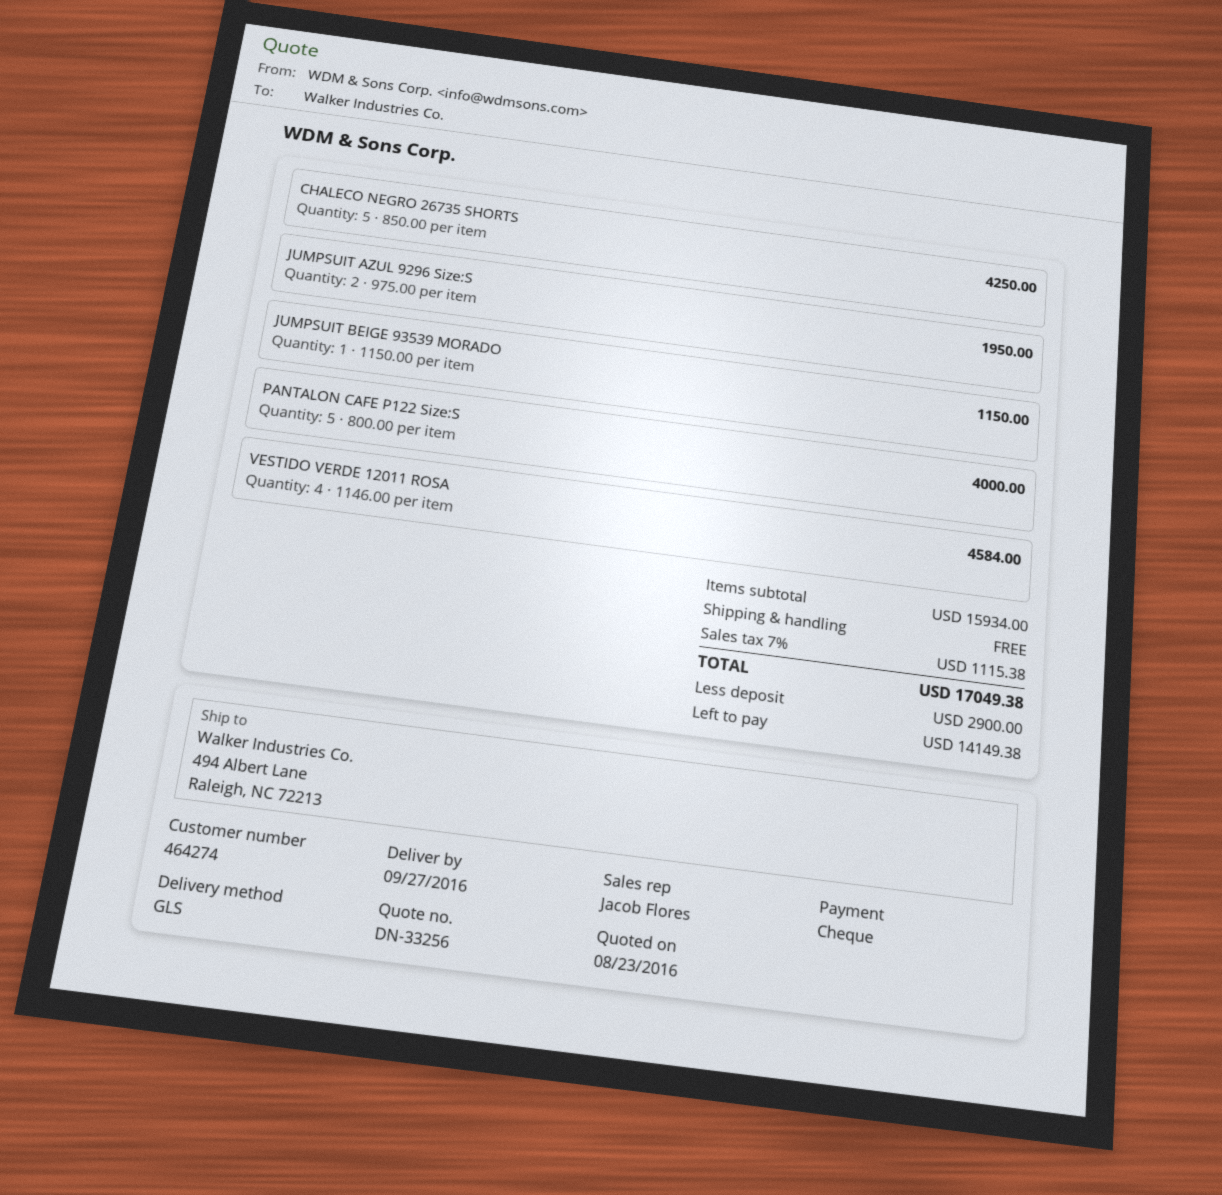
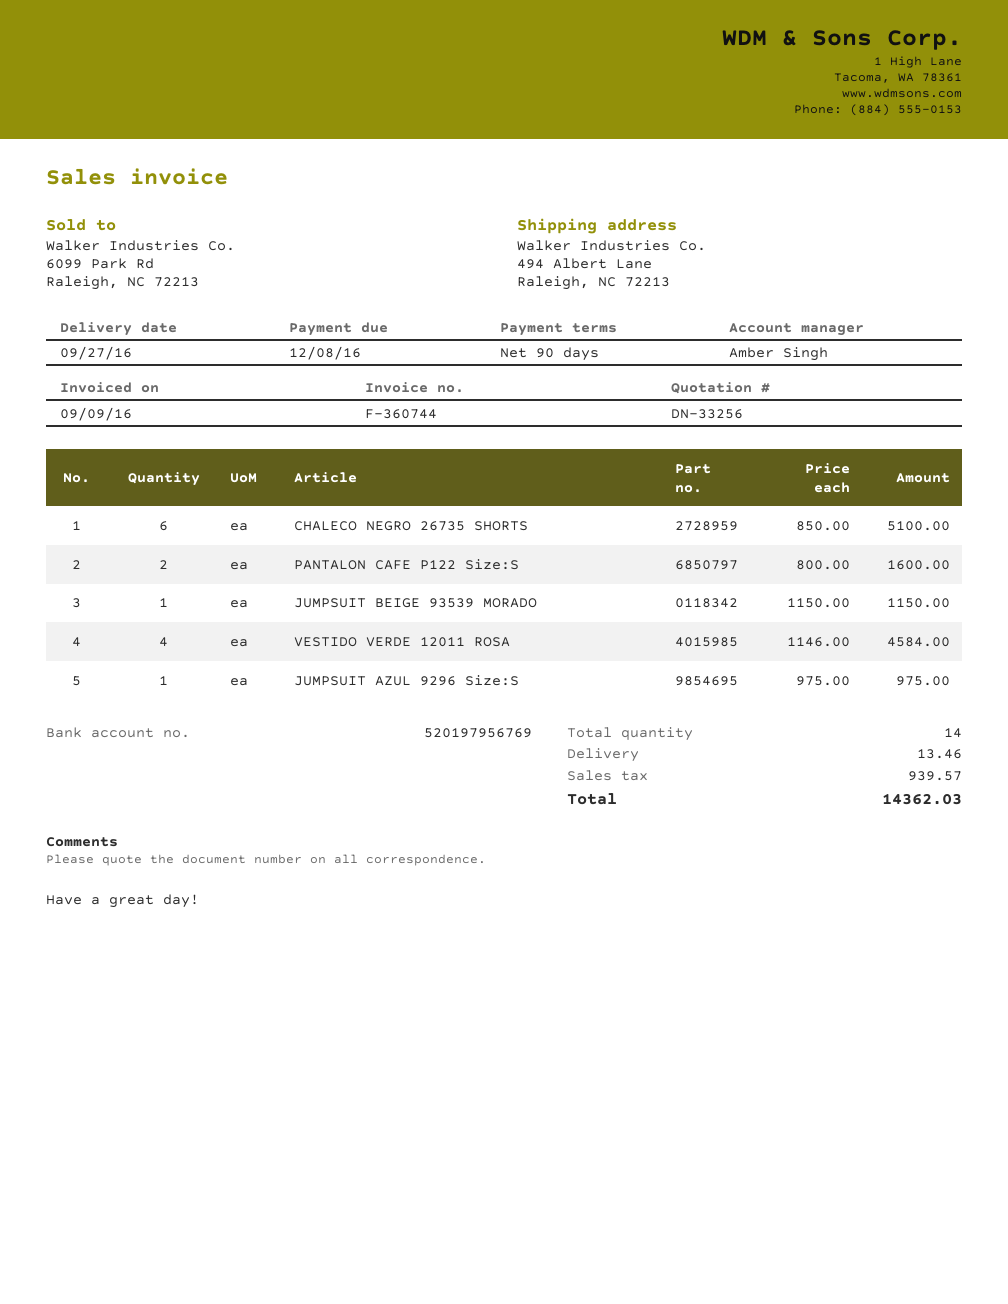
sales rep: Jacob Flores -> Amber Singh
CHALECO NEGRO 26735 SHORTS: 5 x 850.00 = 4250.00 -> 6 x 850.00 = 5100.00
JUMPSUIT AZUL 9296 Size:S: 2 x 975.00 = 1950.00 -> 1 x 975.00 = 975.00
PANTALON CAFE P122 Size:S: 5 x 800.00 = 4000.00 -> 2 x 800.00 = 1600.00
shipping: 0.00 -> 13.46
tax: 1115.38 -> 939.57
total: 17049.38 -> 14362.03

